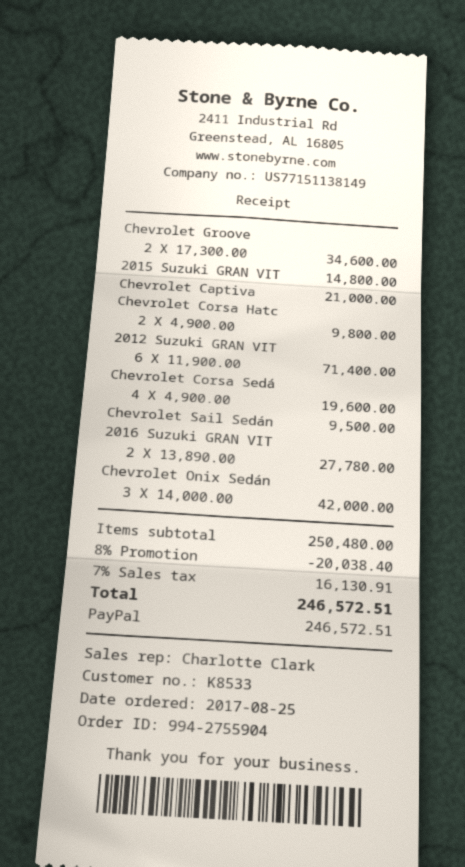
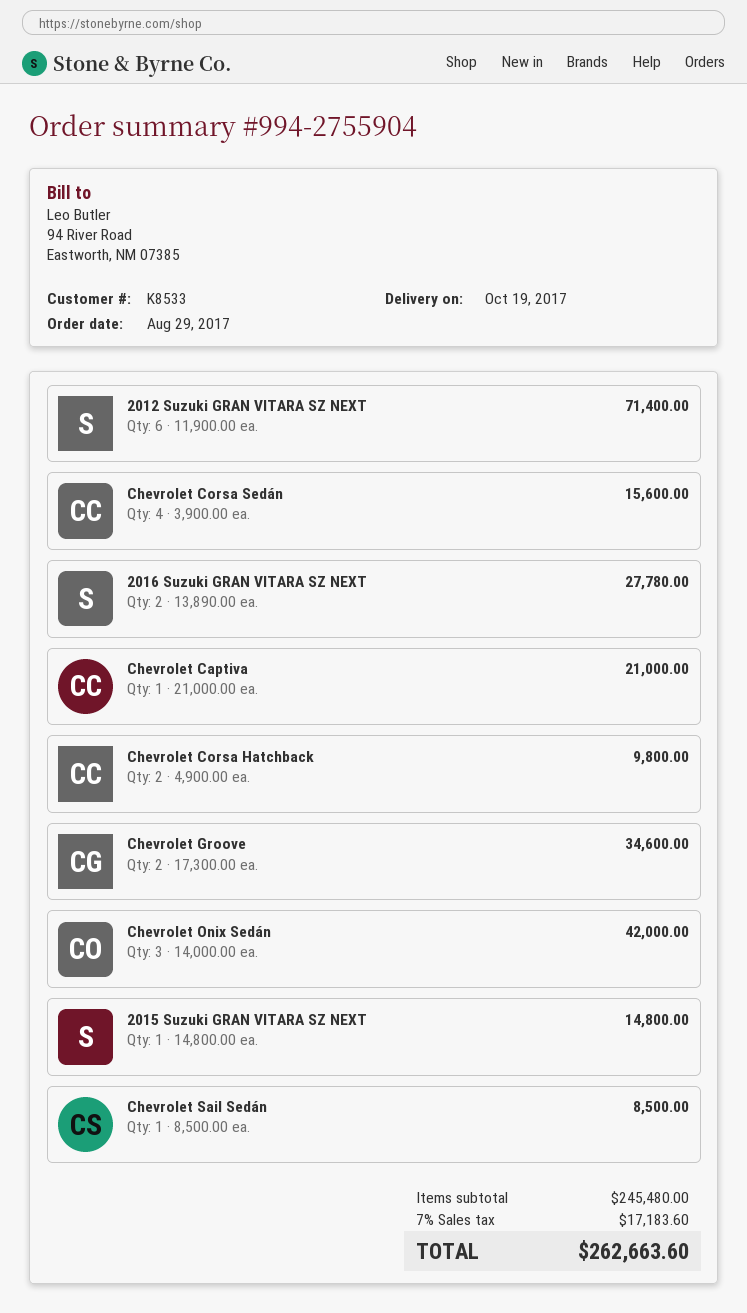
order date: 2017-08-25 -> 2017-08-29
Chevrolet Corsa Sedá: 4 x 4900.00 = 19600.00 -> 4 x 3900.00 = 15600.00
Chevrolet Sail Sedán: 1 x 9500.00 = 9500.00 -> 1 x 8500.00 = 8500.00
subtotal: 250480.00 -> 245480.00
discount: 8% = 20038.40 -> none
tax: 7% = 16130.91 -> 7% = 17183.60
total: 246572.51 -> 262663.60

